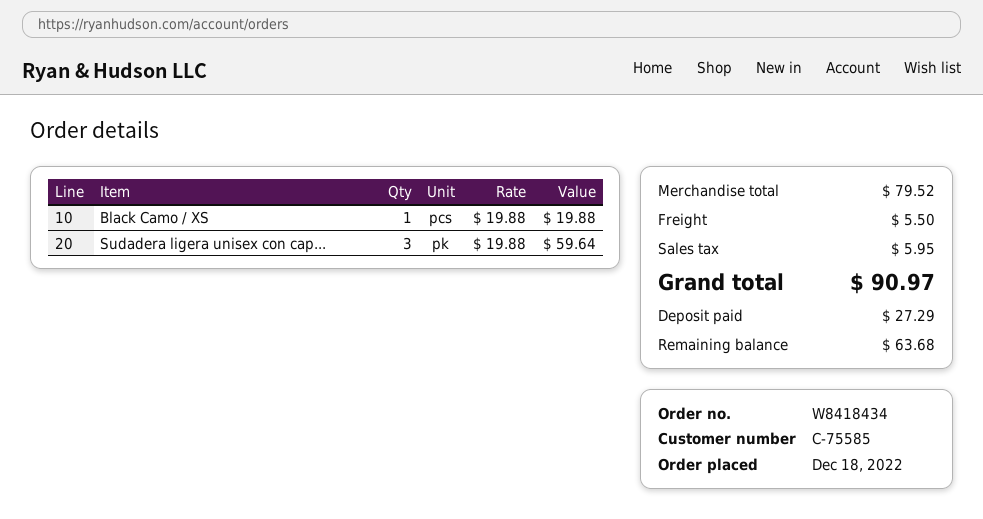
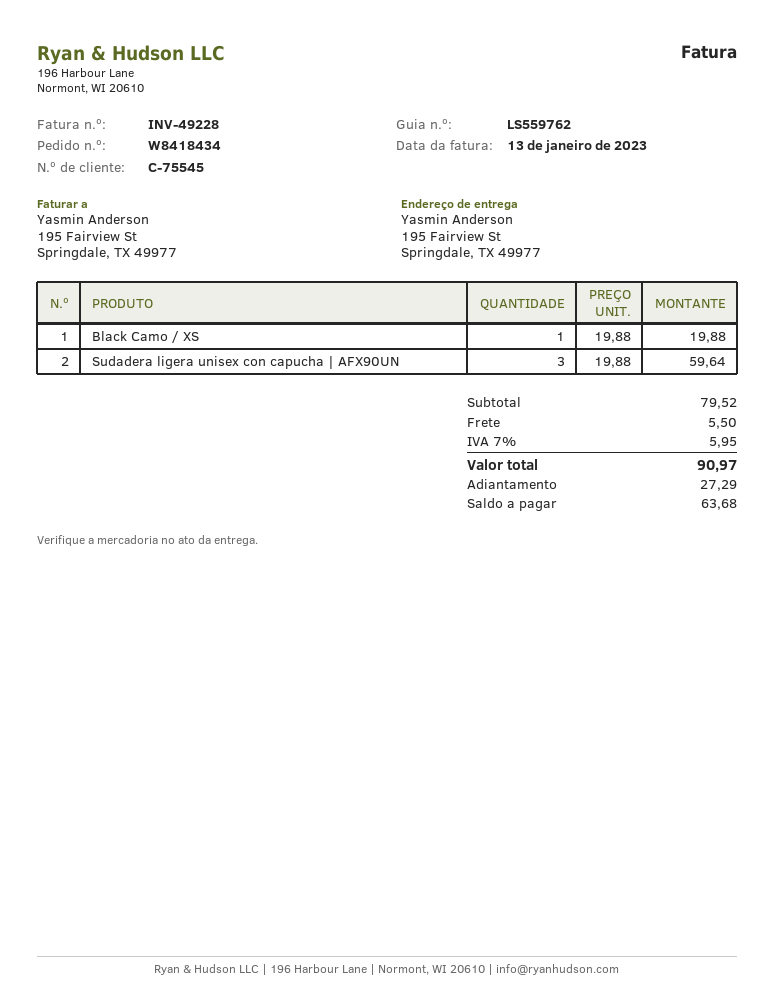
customer number: C-75585 -> C-75545

